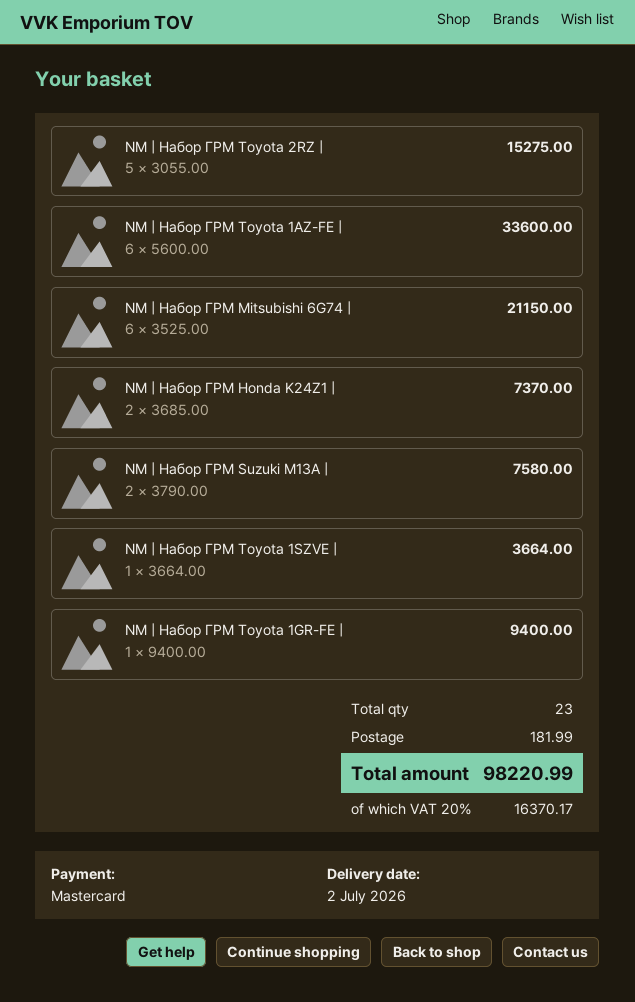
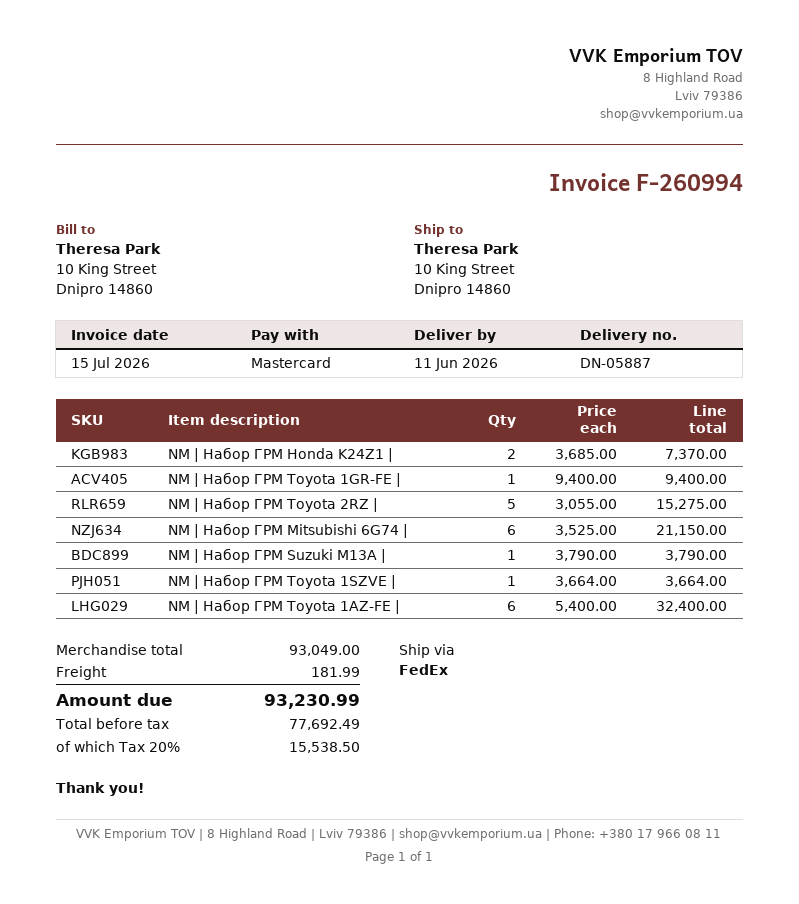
delivery date: 2026-07-02 -> 2026-06-11
NM | Набор ГРМ Toyota 1AZ-FE |: 6 x 5600.00 = 33600.00 -> 6 x 5400.00 = 32400.00
NM | Набор ГРМ Suzuki M13A |: 2 x 3790.00 = 7580.00 -> 1 x 3790.00 = 3790.00
tax: 20% = 16370.17 -> 20% = 15538.50
total: 98220.99 -> 93230.99

